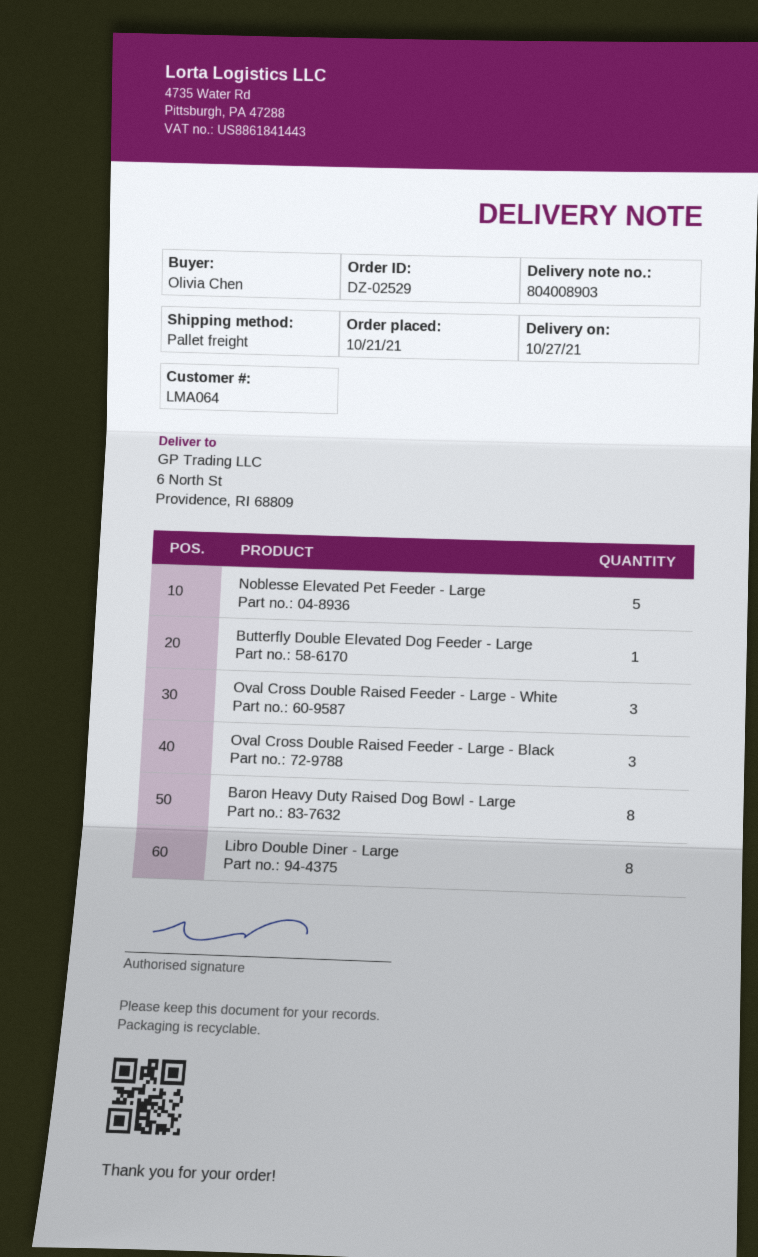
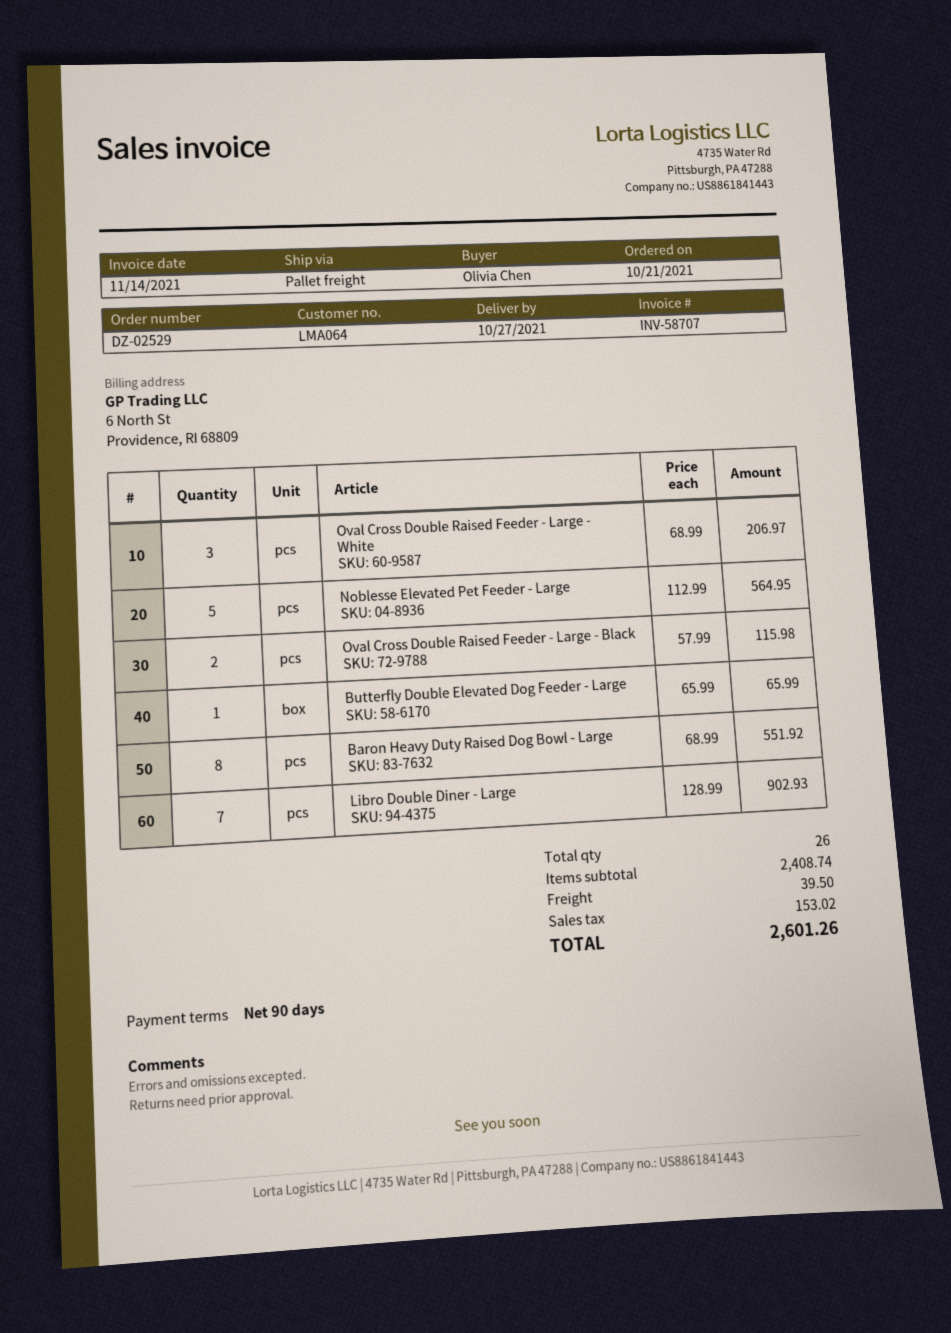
Oval Cross Double Raised Feeder - Large - Black: 3 -> 2
Libro Double Diner - Large: 8 -> 7

